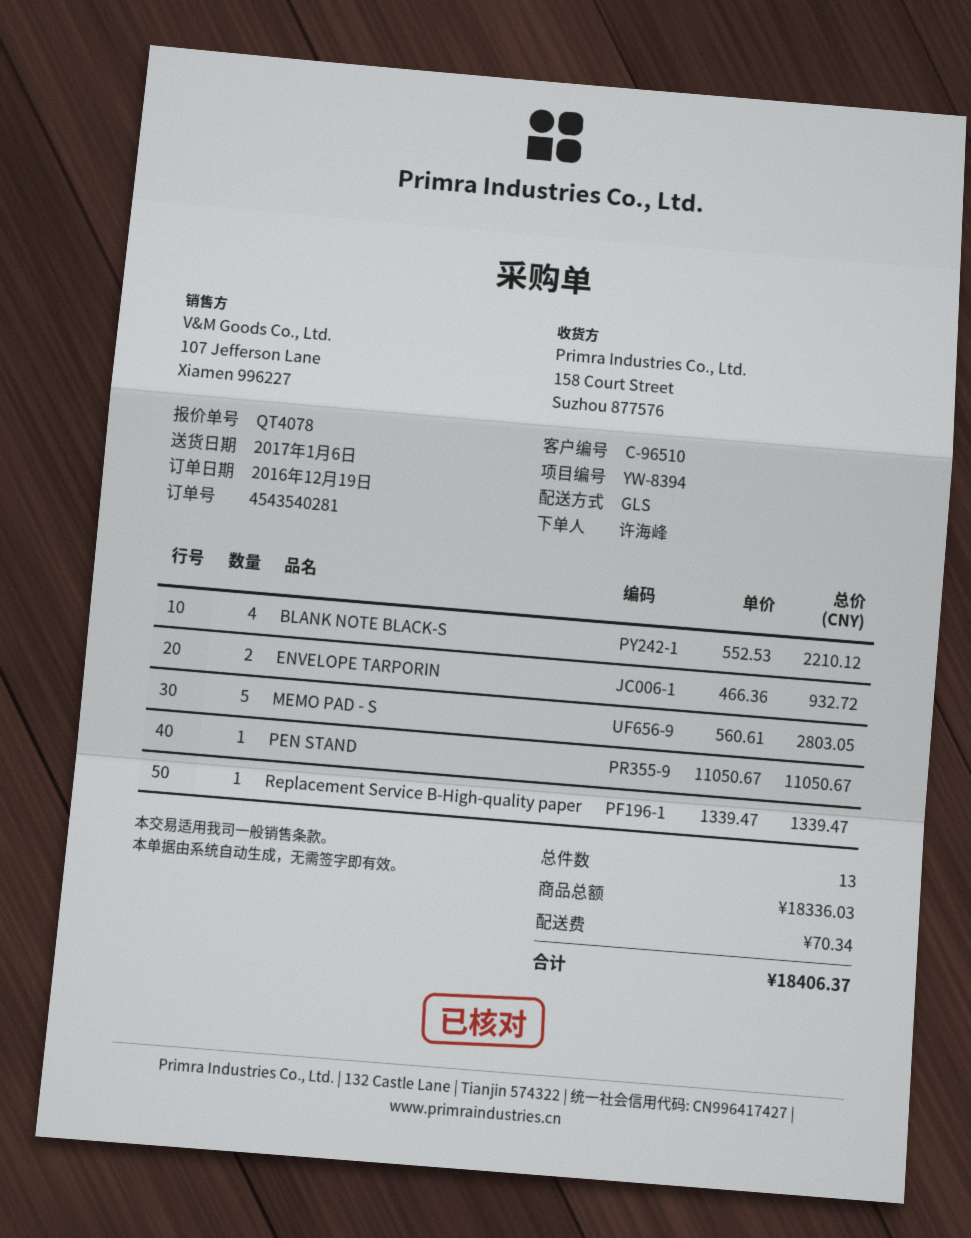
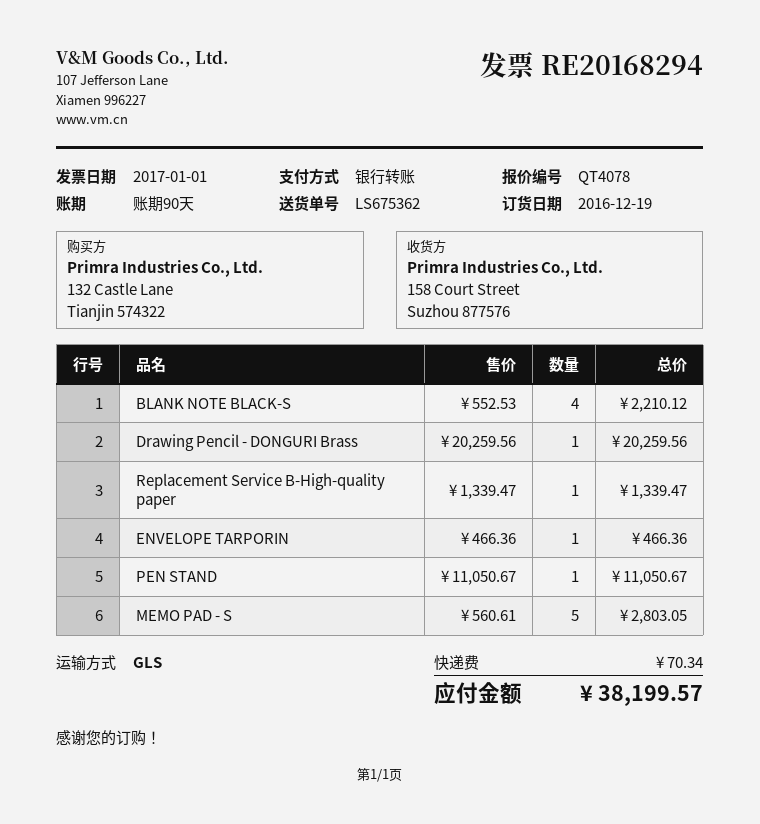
ENVELOPE TARPORIN: 2 x 466.36 = 932.72 -> 1 x 466.36 = 466.36
Drawing Pencil - DONGURI Brass: none -> 1 x 20259.56 = 20259.56
total: 18406.37 -> 38199.57

